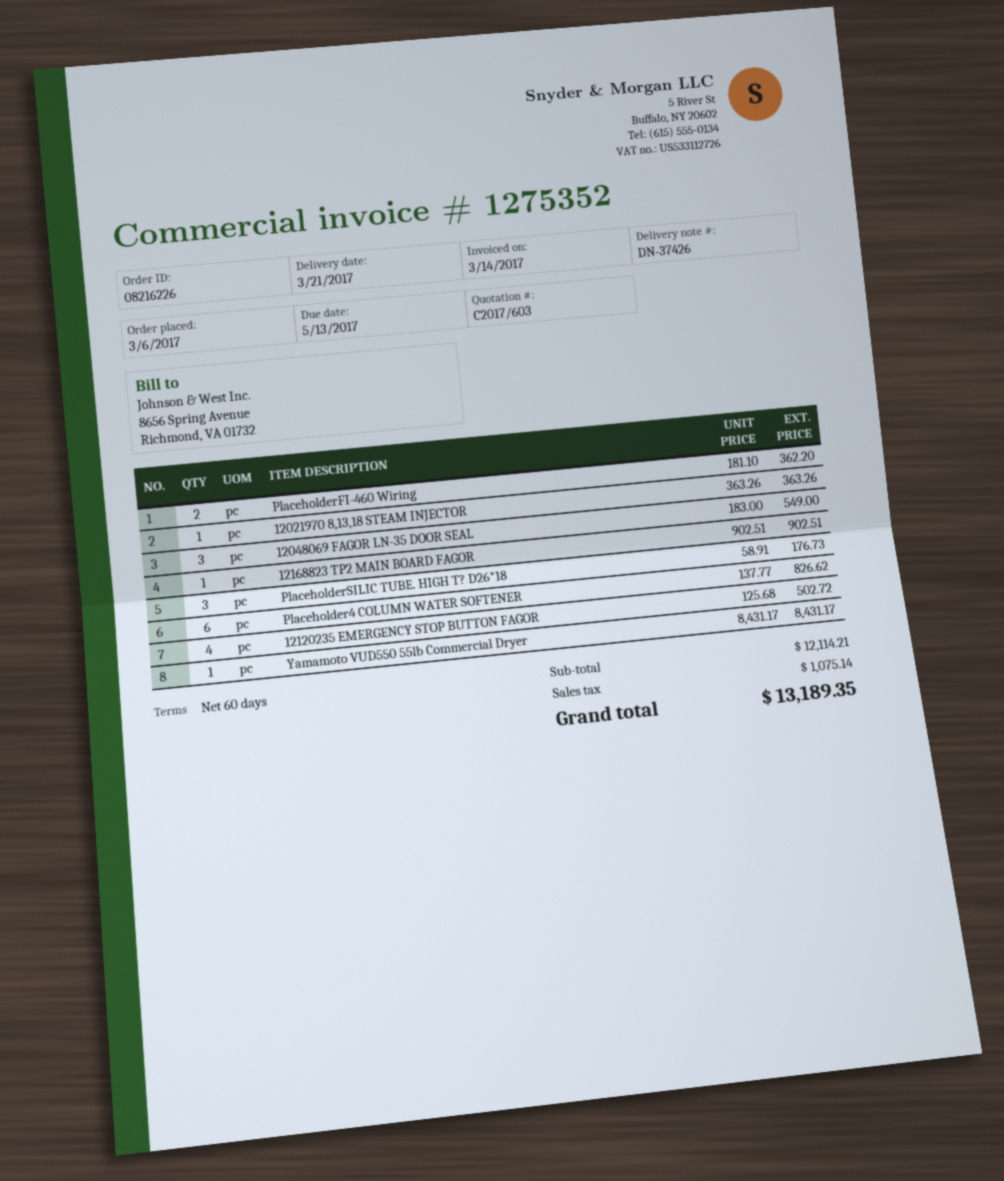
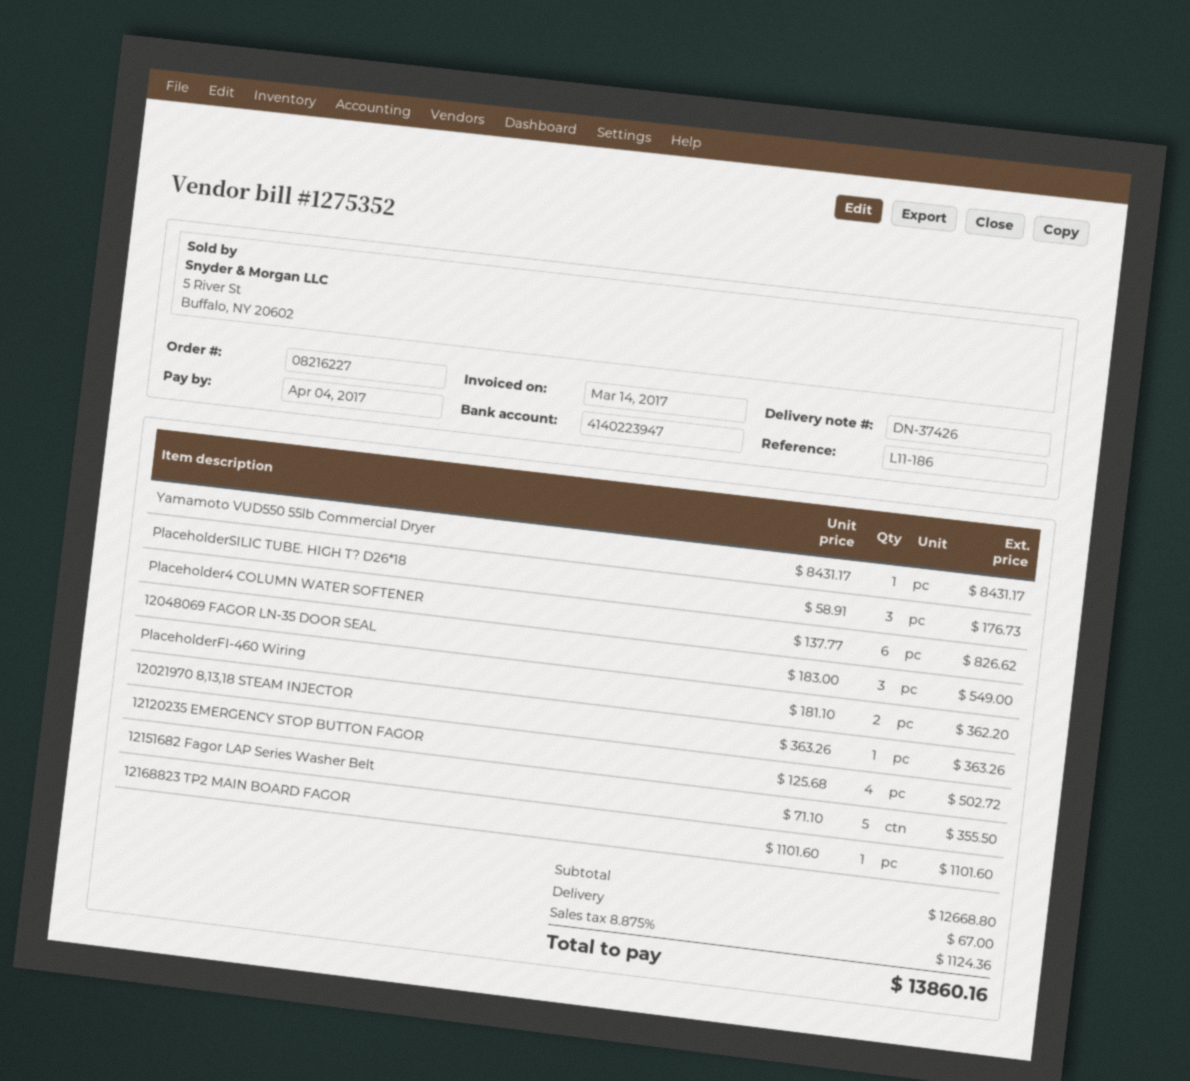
order number: 08216226 -> 08216227
due date: 2017-05-13 -> 2017-04-04
12168823 TP2 MAIN BOARD FAGOR: 1 x 902.51 = 902.51 -> 1 x 1101.60 = 1101.60
12151682 Fagor LAP Series Washer Belt: none -> 5 x 71.10 = 355.50
subtotal: 12114.21 -> 12668.80
shipping: none -> 67.00
tax: 1075.14 -> 1124.36
total: 13189.35 -> 13860.16

